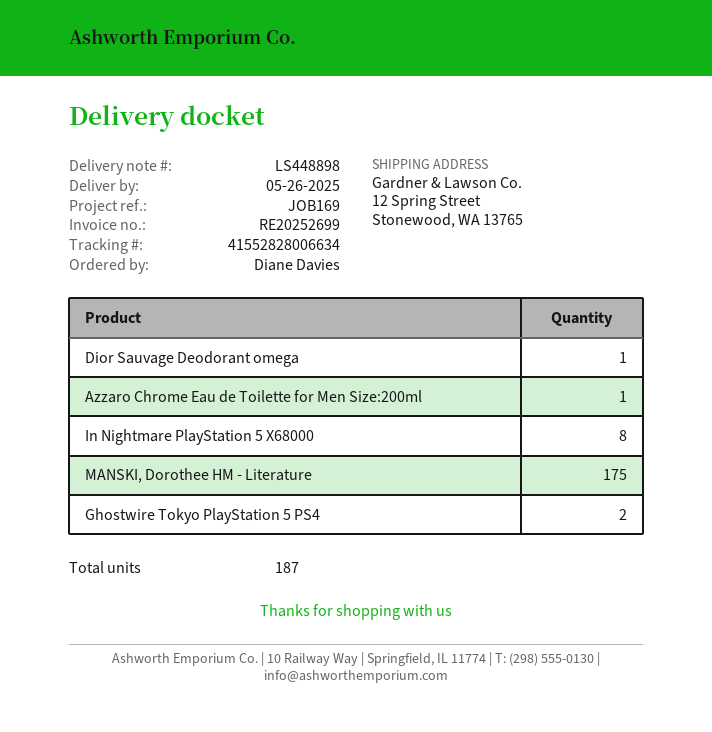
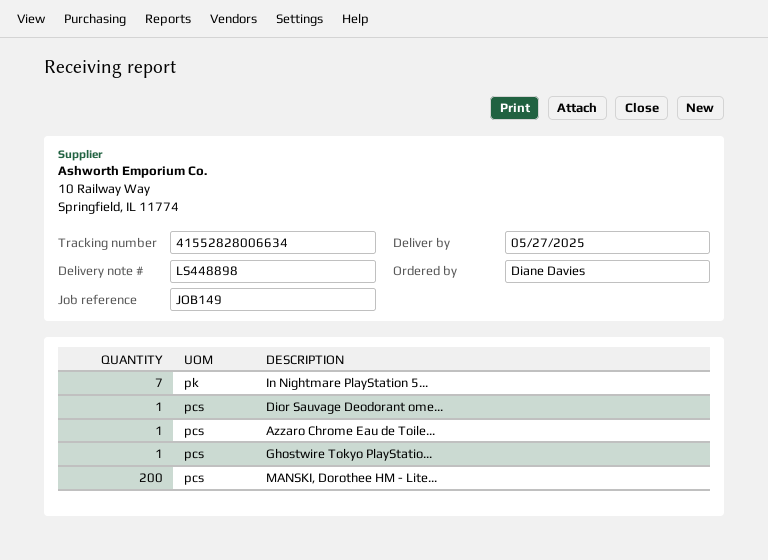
delivery date: 2025-05-26 -> 2025-05-27
reference: JOB169 -> JOB149
In Nightmare PlayStation 5 X68000: 8 -> 7
MANSKI, Dorothee HM - Literature: 175 -> 200
Ghostwire Tokyo PlayStation 5 PS4: 2 -> 1

